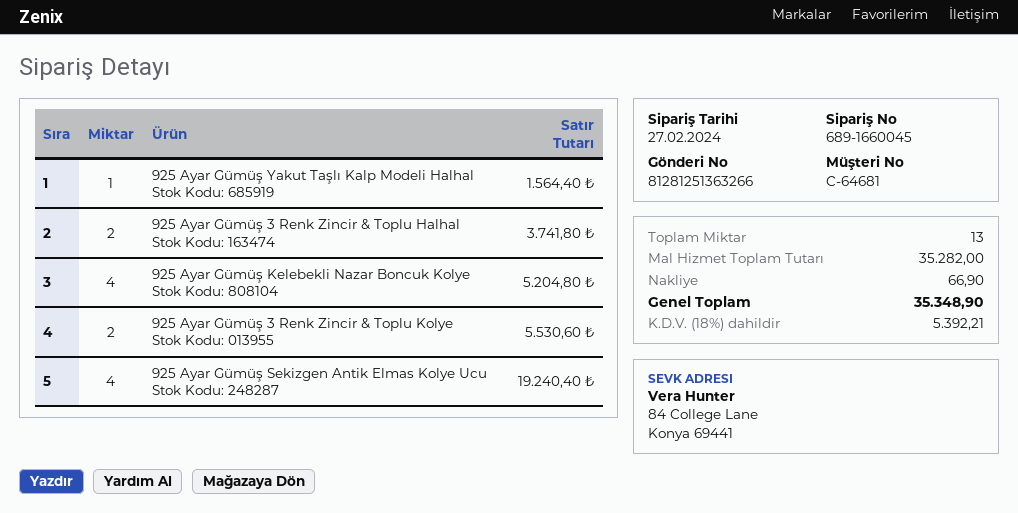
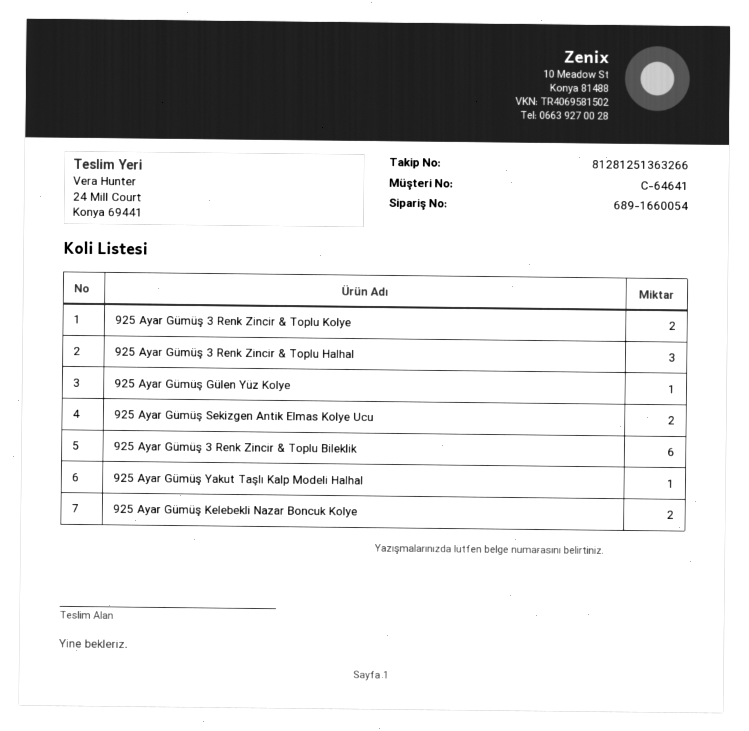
order number: 689-1660045 -> 689-1660054
customer number: C-64681 -> C-64641
ship to: 84 College Lane, Konya 69441 -> 24 Mill Court, Konya 69441
925 Ayar Gümüş 3 Renk Zincir & Toplu Halhal: 2 -> 3
925 Ayar Gümüş Kelebekli Nazar Boncuk Kolye: 4 -> 2
925 Ayar Gümüş Sekizgen Antik Elmas Kolye Ucu: 4 -> 2
925 Ayar Gümüş Gülen Yüz Kolye: none -> 1
925 Ayar Gümüş 3 Renk Zincir & Toplu Bileklik: none -> 6

